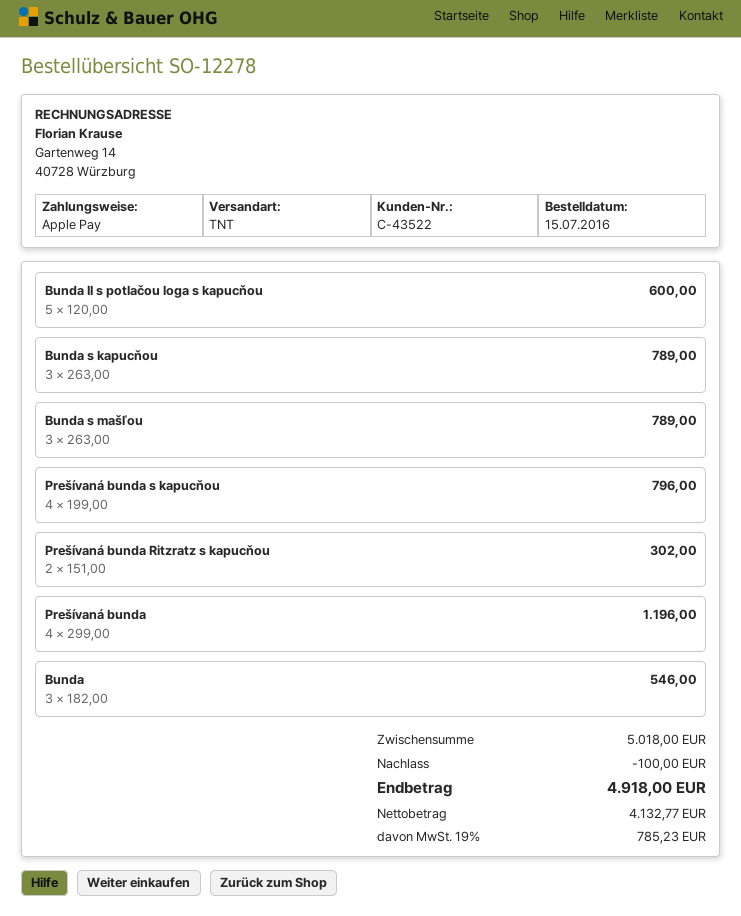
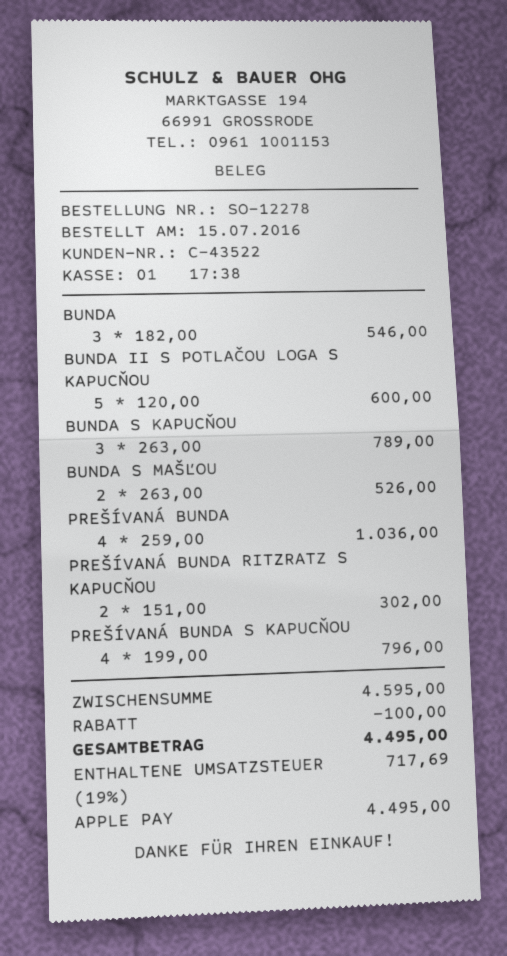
Bunda s mašľou: 3 x 263.00 = 789.00 -> 2 x 263.00 = 526.00
Prešívaná bunda: 4 x 299.00 = 1196.00 -> 4 x 259.00 = 1036.00
subtotal: 5018.00 -> 4595.00
tax: 19% = 785.23 -> 19% = 717.69
total: 4918.00 -> 4495.00

